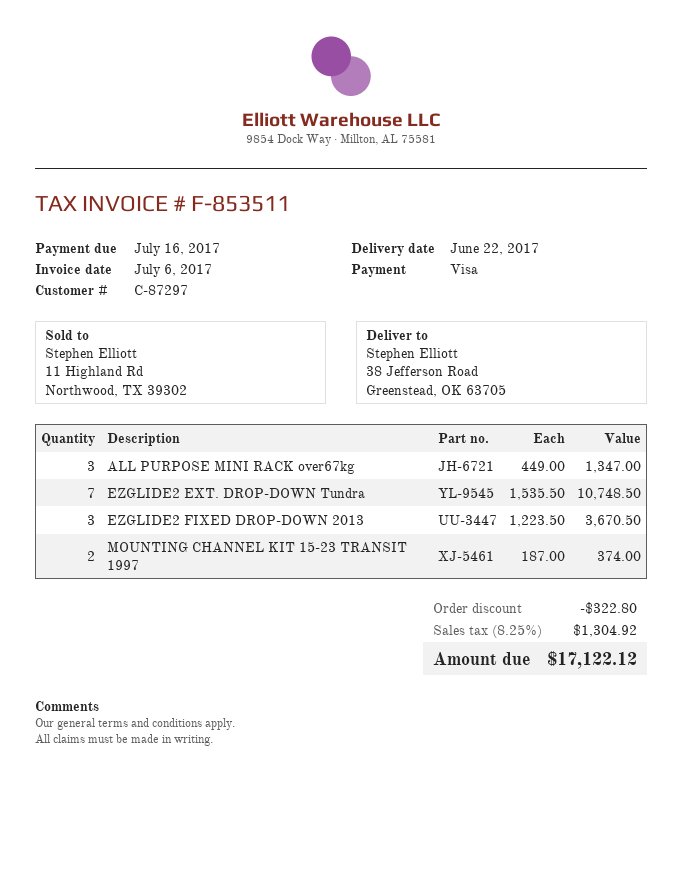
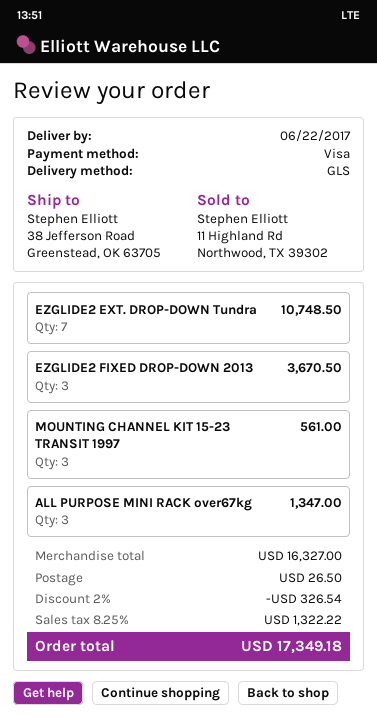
MOUNTING CHANNEL KIT 15-23 TRANSIT 1997: 2 for 374.00 -> 3 for 561.00
discount: 322.80 -> 326.54
shipping: none -> 26.50
tax: 8.25% = 1304.92 -> 8.25% = 1322.22
total: 17122.12 -> 17349.18

